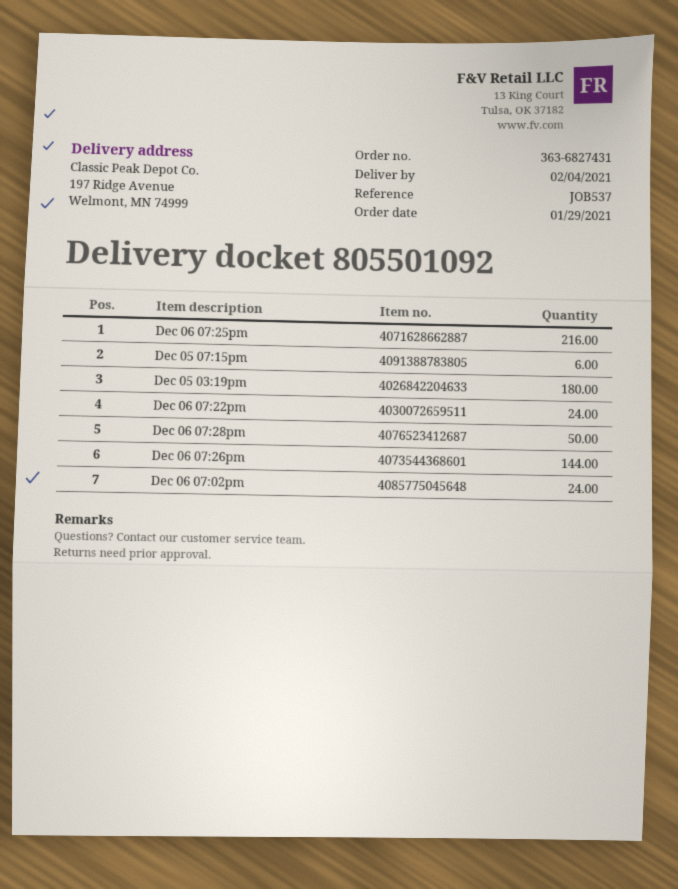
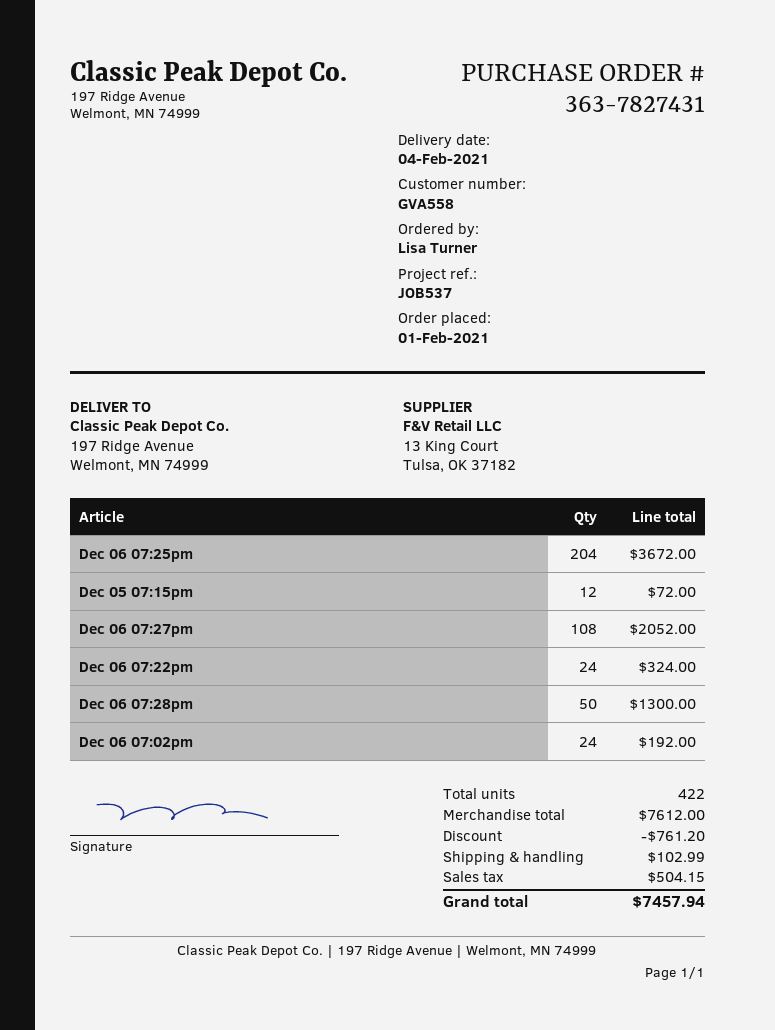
order number: 363-6827431 -> 363-7827431
order date: 2021-01-29 -> 2021-02-01
Dec 06 07:25pm: 216 -> 204
Dec 05 07:15pm: 6 -> 12
Dec 05 03:19pm: 180 -> none
Dec 06 07:26pm: 144 -> none
Dec 06 07:27pm: none -> 108

